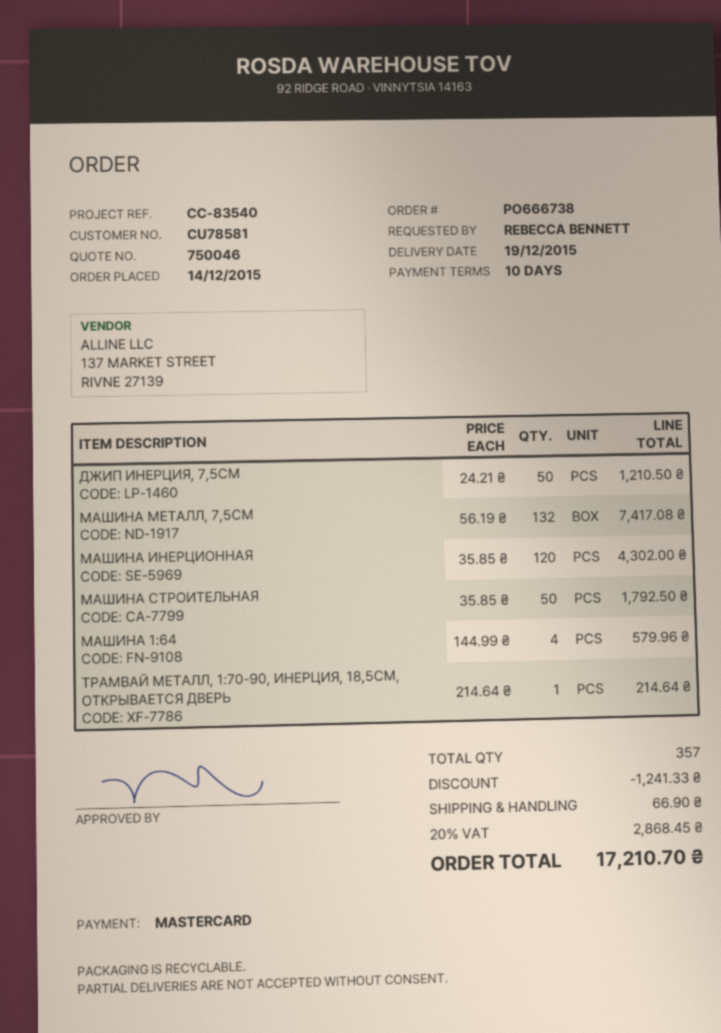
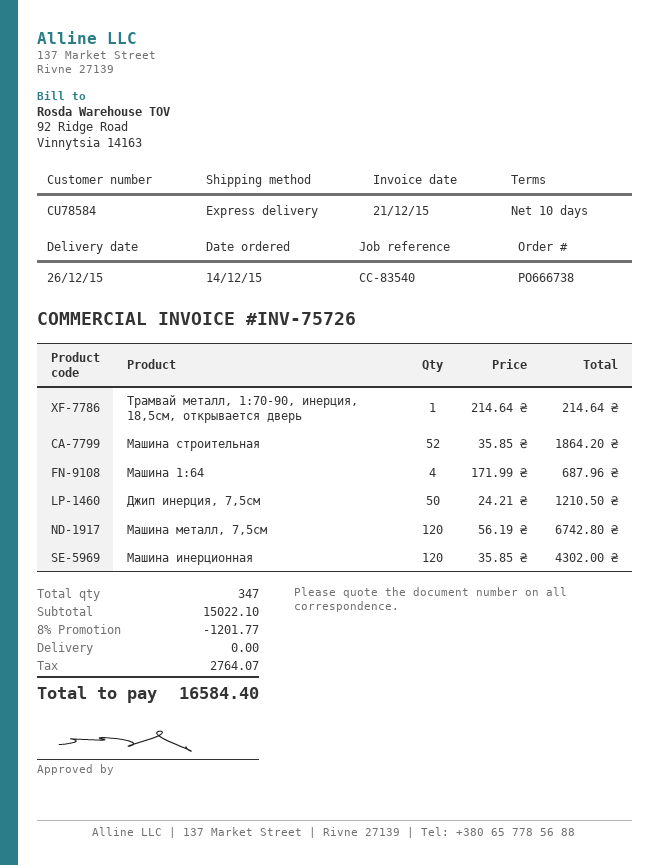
delivery date: 2015-12-19 -> 2015-12-26
customer number: CU78581 -> CU78584
МАШИНА МЕТАЛЛ, 7,5СМ: 132 x 56.19 = 7417.08 -> 120 x 56.19 = 6742.80
МАШИНА СТРОИТЕЛЬНАЯ: 50 x 35.85 = 1792.50 -> 52 x 35.85 = 1864.20
МАШИНА 1:64: 4 x 144.99 = 579.96 -> 4 x 171.99 = 687.96
total quantity: 357 -> 347
discount: 1241.33 -> 1201.77
shipping: 66.90 -> 0.00
tax: 2868.45 -> 2764.07
total: 17210.70 -> 16584.40

